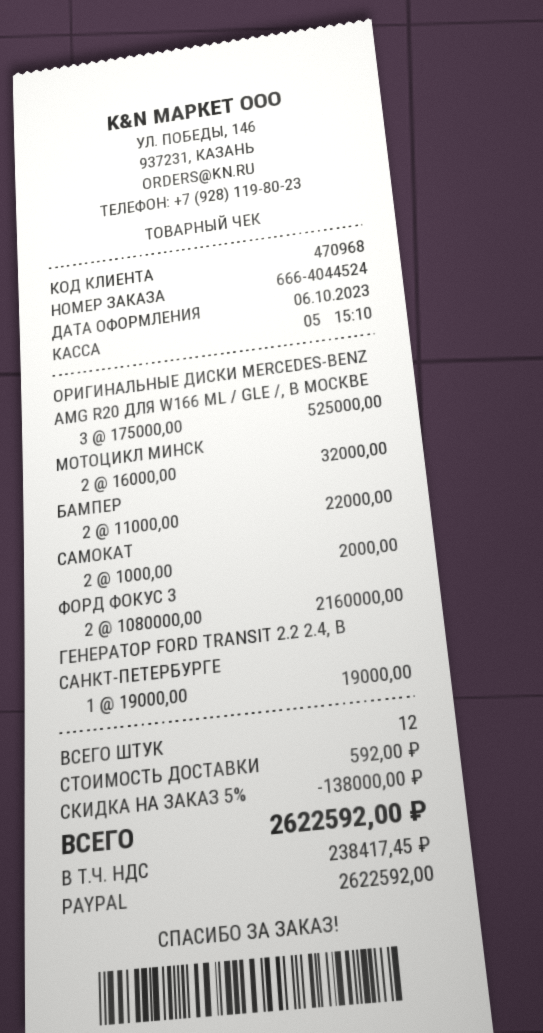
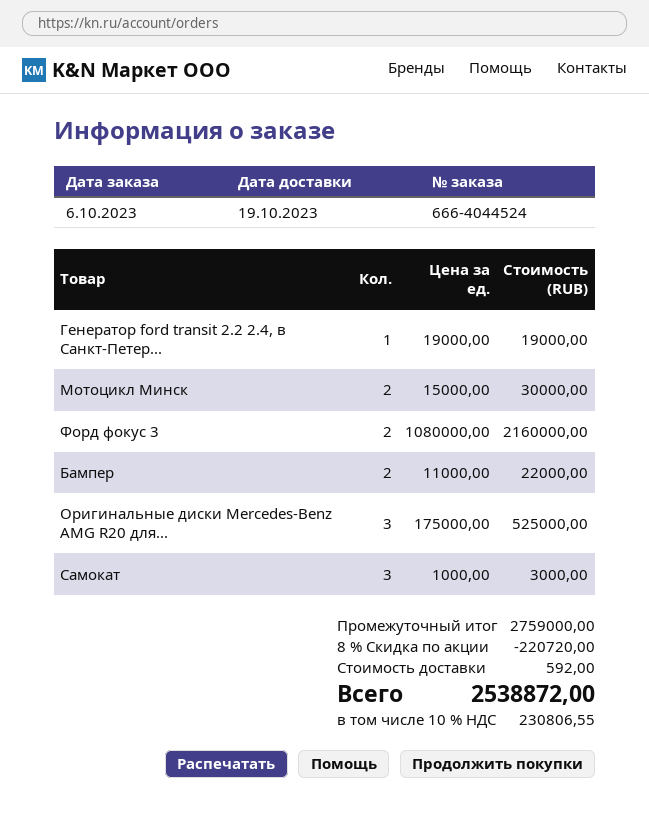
МОТОЦИКЛ МИНСК: 2 x 16000.00 = 32000.00 -> 2 x 15000.00 = 30000.00
САМОКАТ: 2 x 1000.00 = 2000.00 -> 3 x 1000.00 = 3000.00
discount: 5% = 138000.00 -> 8% = 220720.00
tax: 238417.45 -> 230806.55
total: 2622592.00 -> 2538872.00

